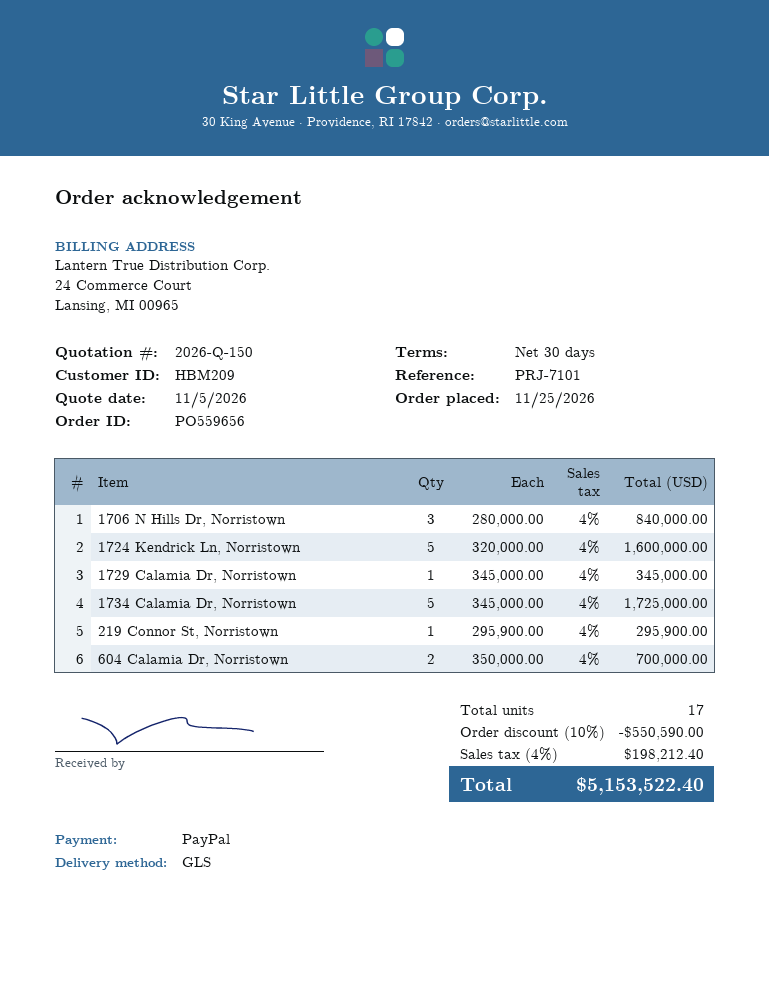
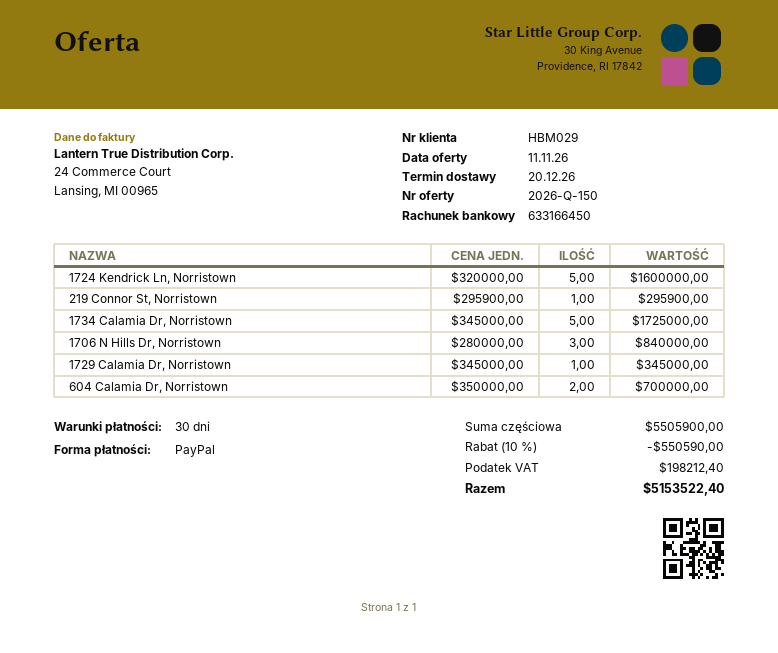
quote date: 2026-11-05 -> 2026-11-11
customer number: HBM209 -> HBM029

